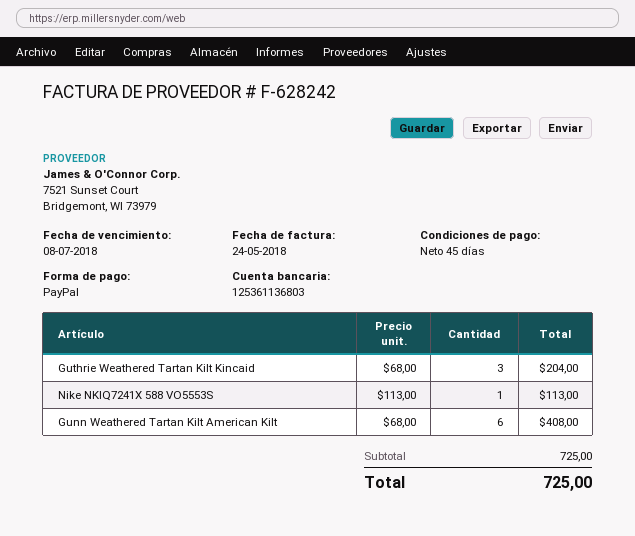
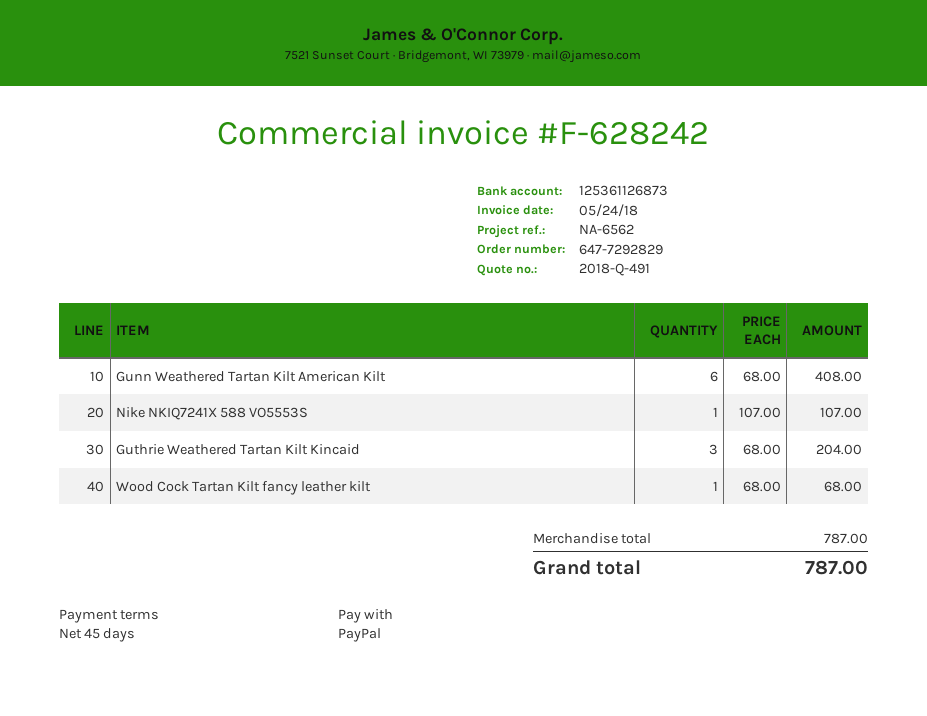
bank account: 125361136803 -> 125361126873
Nike NKIQ7241X 588 VO5553S: 1 x 113.00 = 113.00 -> 1 x 107.00 = 107.00
Wood Cock Tartan Kilt fancy leather kilt: none -> 1 x 68.00 = 68.00
subtotal: 725.00 -> 787.00
total: 725.00 -> 787.00

